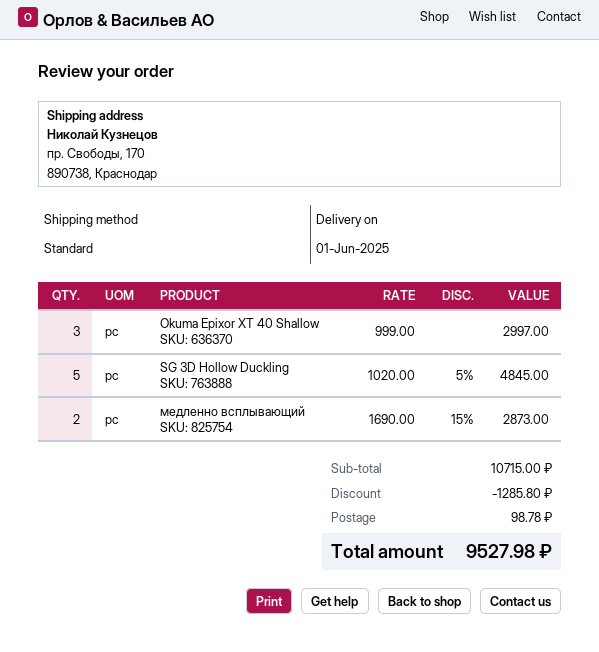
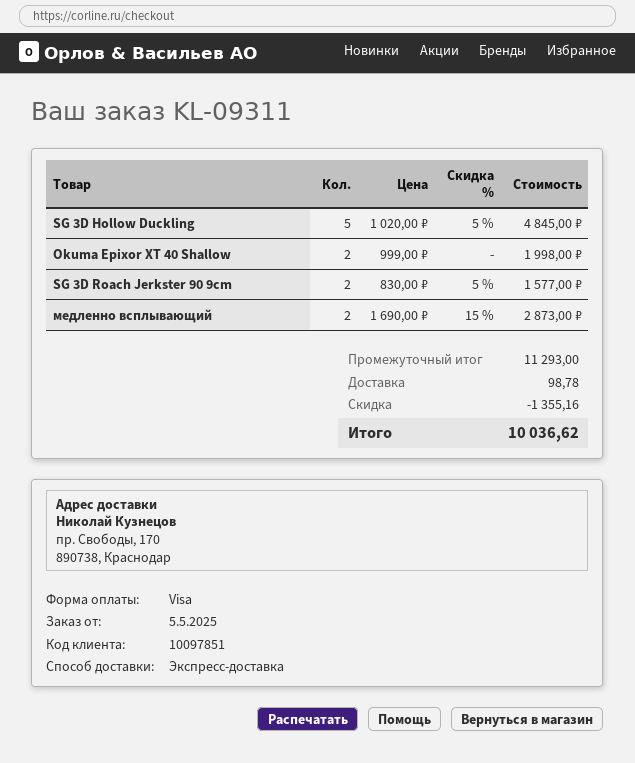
shipping method: standard -> express
Okuma Epixor XT 40 Shallow: 3 x 999.00 = 2997.00 -> 2 x 999.00 = 1998.00
SG 3D Roach Jerkster 90 9cm: none -> 2 x 830.00 - 5% = 1577.00
subtotal: 10715.00 -> 11293.00
discount: 1285.80 -> 1355.16
total: 9527.98 -> 10036.62

